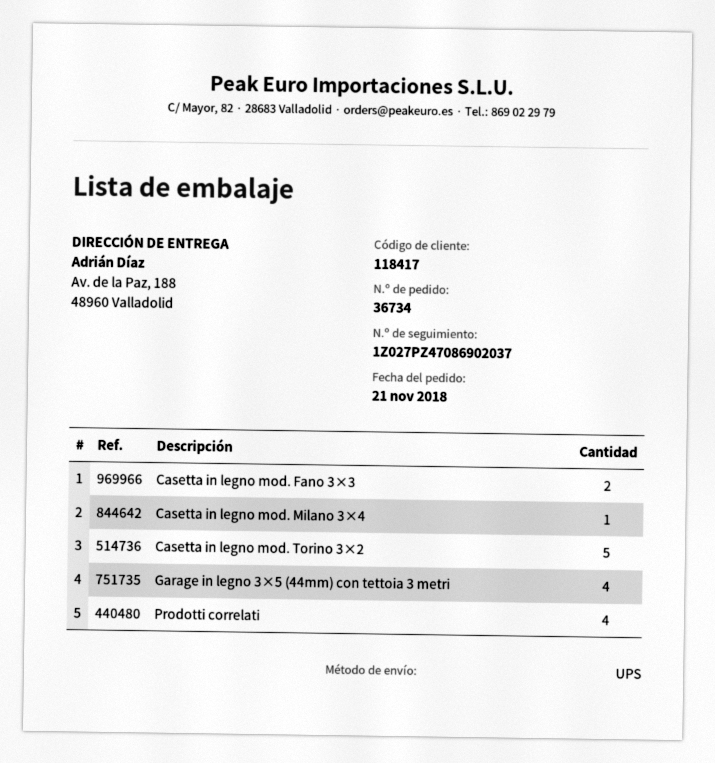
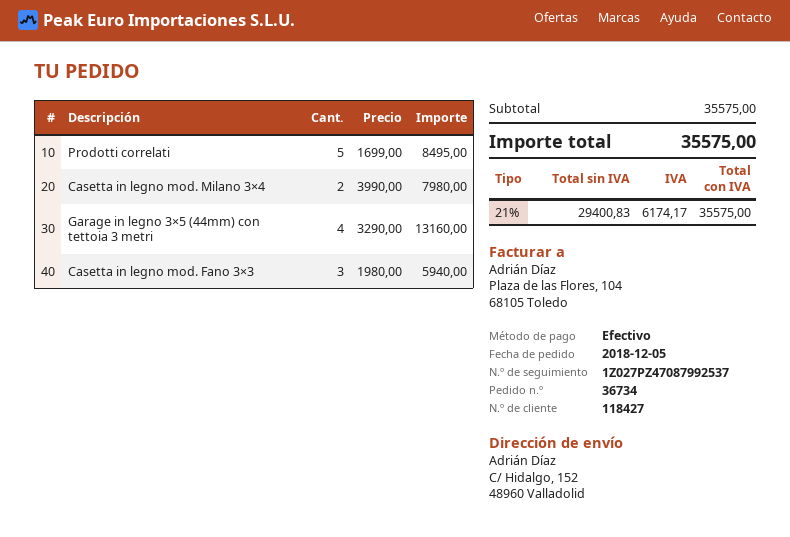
order date: 2018-11-21 -> 2018-12-05
customer number: 118417 -> 118427
tracking number: 1Z027PZ47086902037 -> 1Z027PZ47087992537
ship to: Av. de la Paz, 188, 48960 Valladolid -> C/ Hidalgo, 152, 48960 Valladolid
Casetta in legno mod. Fano 3×3: 2 -> 3
Casetta in legno mod. Milano 3×4: 1 -> 2
Casetta in legno mod. Torino 3×2: 5 -> none
Prodotti correlati: 4 -> 5

